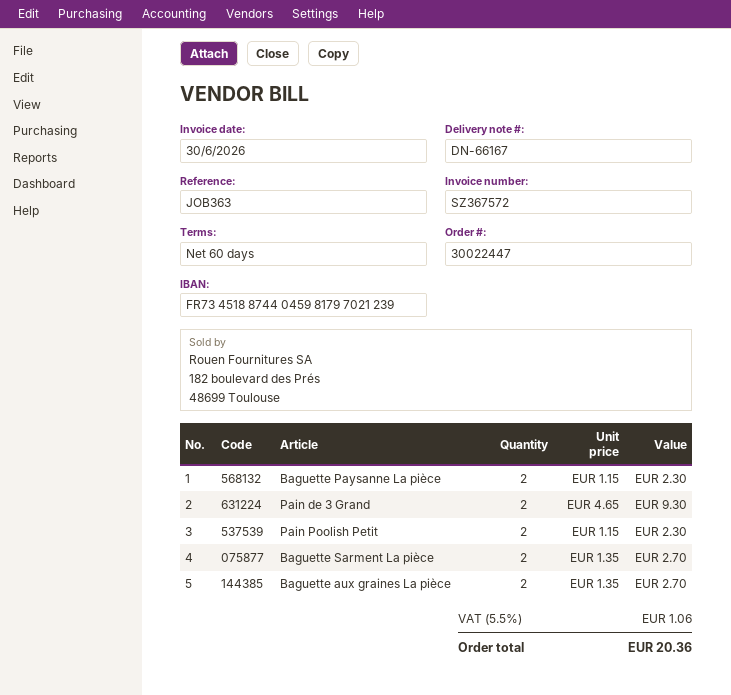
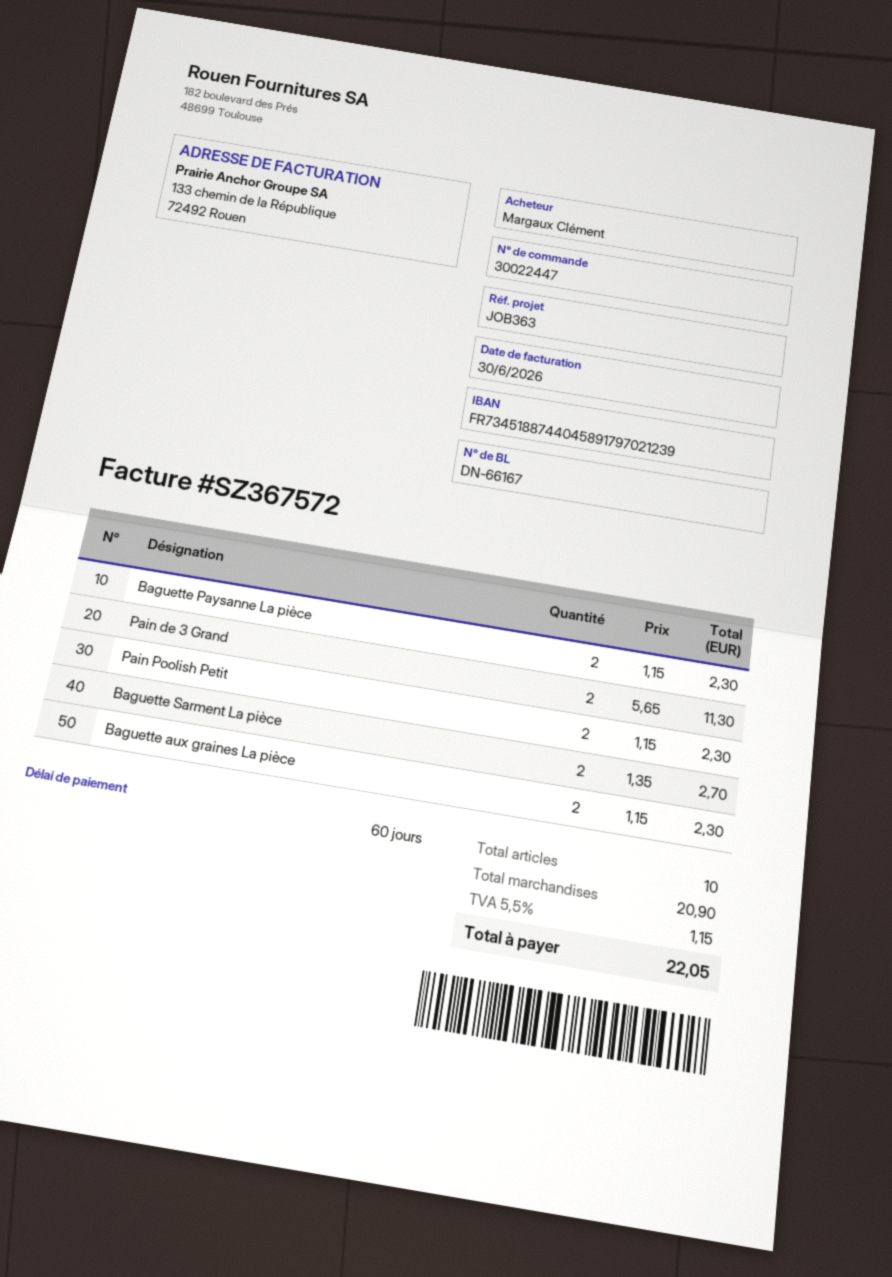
bank account: FR7345188744045981797021239 -> FR7345188744045891797021239
Pain de 3 Grand: 2 x 4.65 = 9.30 -> 2 x 5.65 = 11.30
Baguette aux graines La pièce: 2 x 1.35 = 2.70 -> 2 x 1.15 = 2.30
tax: 5.5% = 1.06 -> 5.5% = 1.15
total: 20.36 -> 22.05

